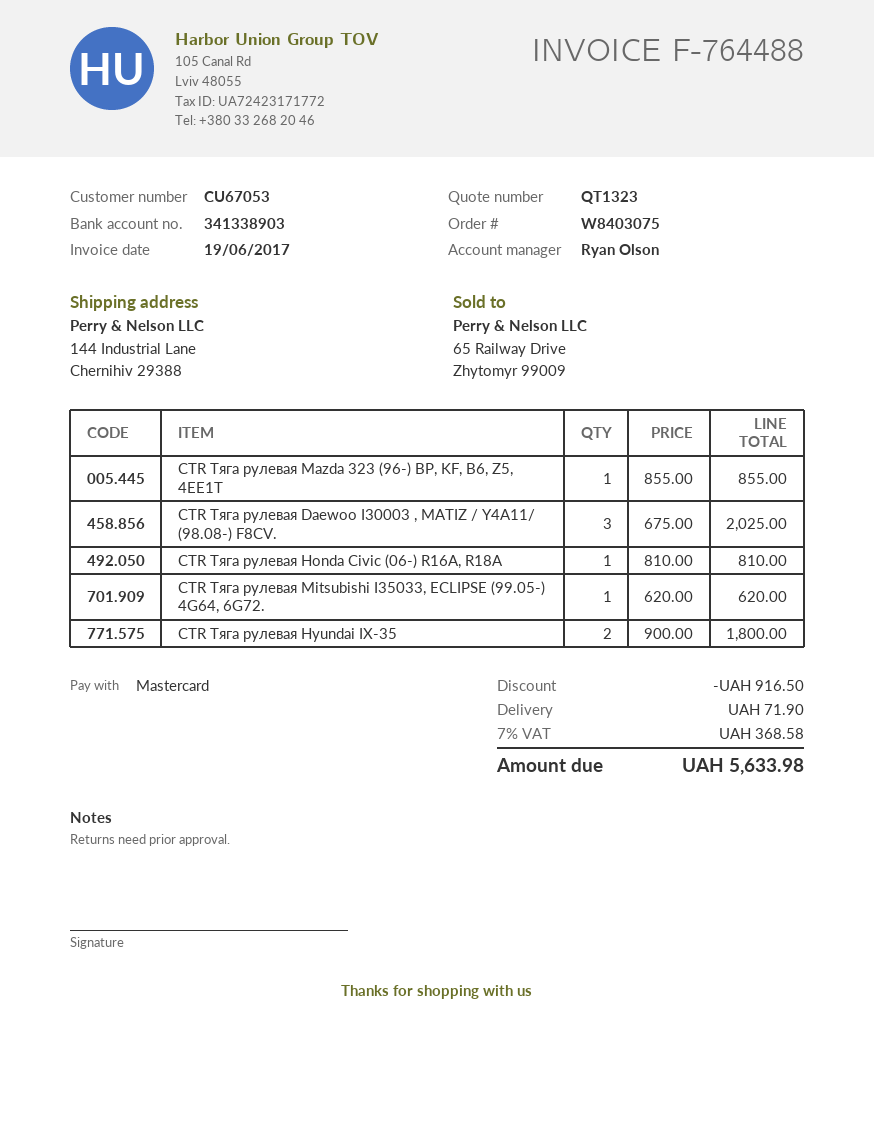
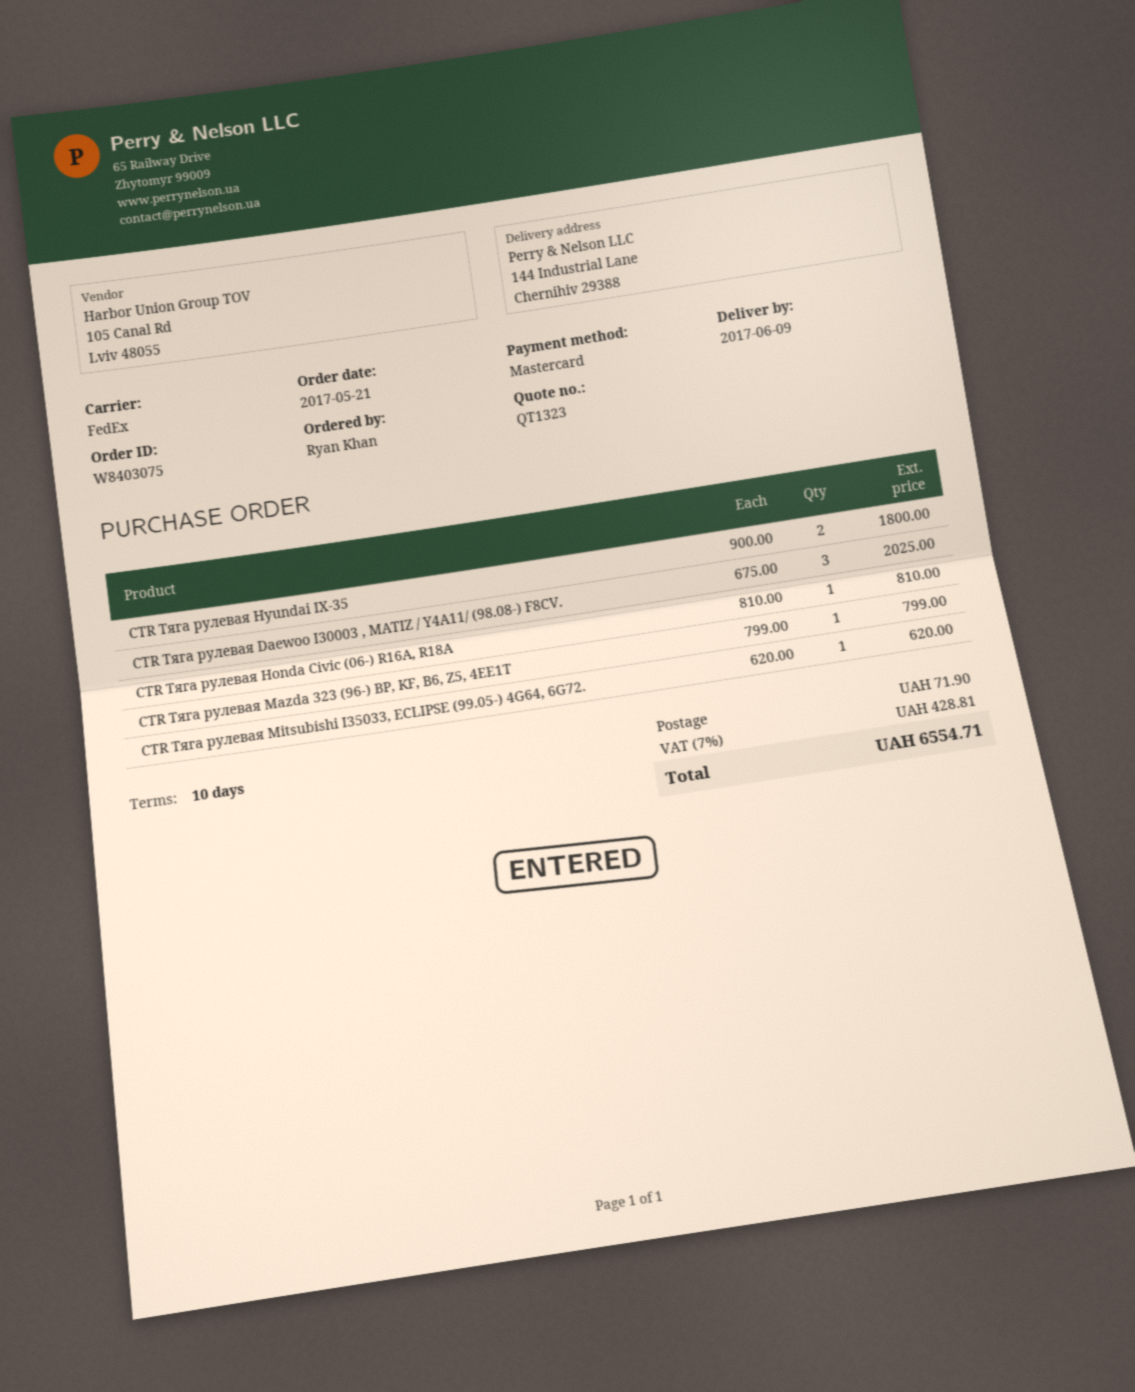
CTR Тяга рулевая Mazda 323 (96-) BP, KF, B6, Z5, 4EE1T: 1 x 855.00 = 855.00 -> 1 x 799.00 = 799.00
discount: 916.50 -> none
tax: 7% = 368.58 -> 7% = 428.81
total: 5633.98 -> 6554.71

